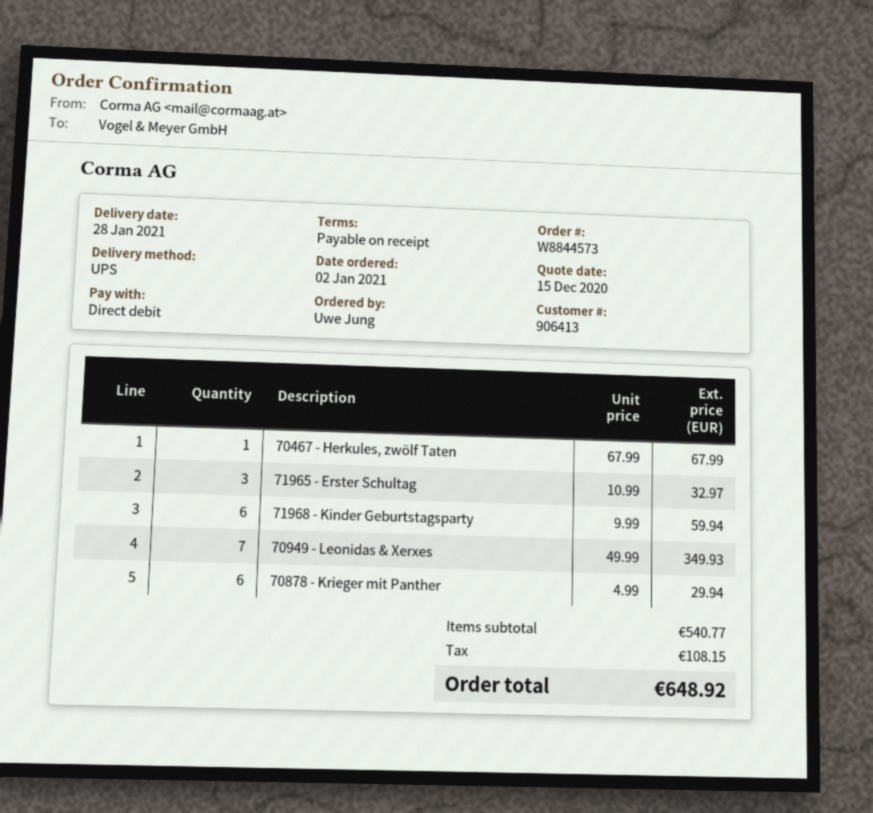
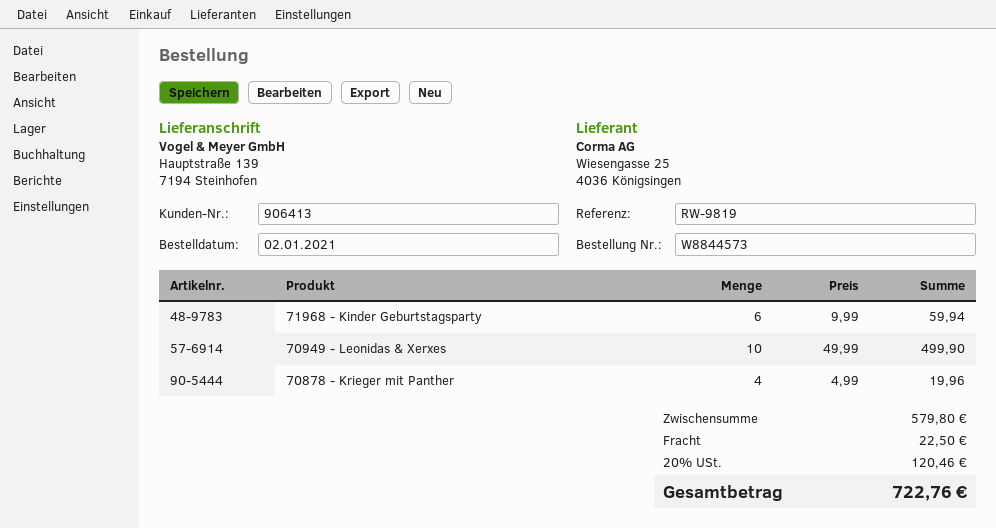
70467 - Herkules, zwölf Taten: 1 x 67.99 = 67.99 -> none
71965 - Erster Schultag: 3 x 10.99 = 32.97 -> none
70949 - Leonidas & Xerxes: 7 x 49.99 = 349.93 -> 10 x 49.99 = 499.90
70878 - Krieger mit Panther: 6 x 4.99 = 29.94 -> 4 x 4.99 = 19.96
subtotal: 540.77 -> 579.80
shipping: none -> 22.50
tax: 108.15 -> 120.46
total: 648.92 -> 722.76

